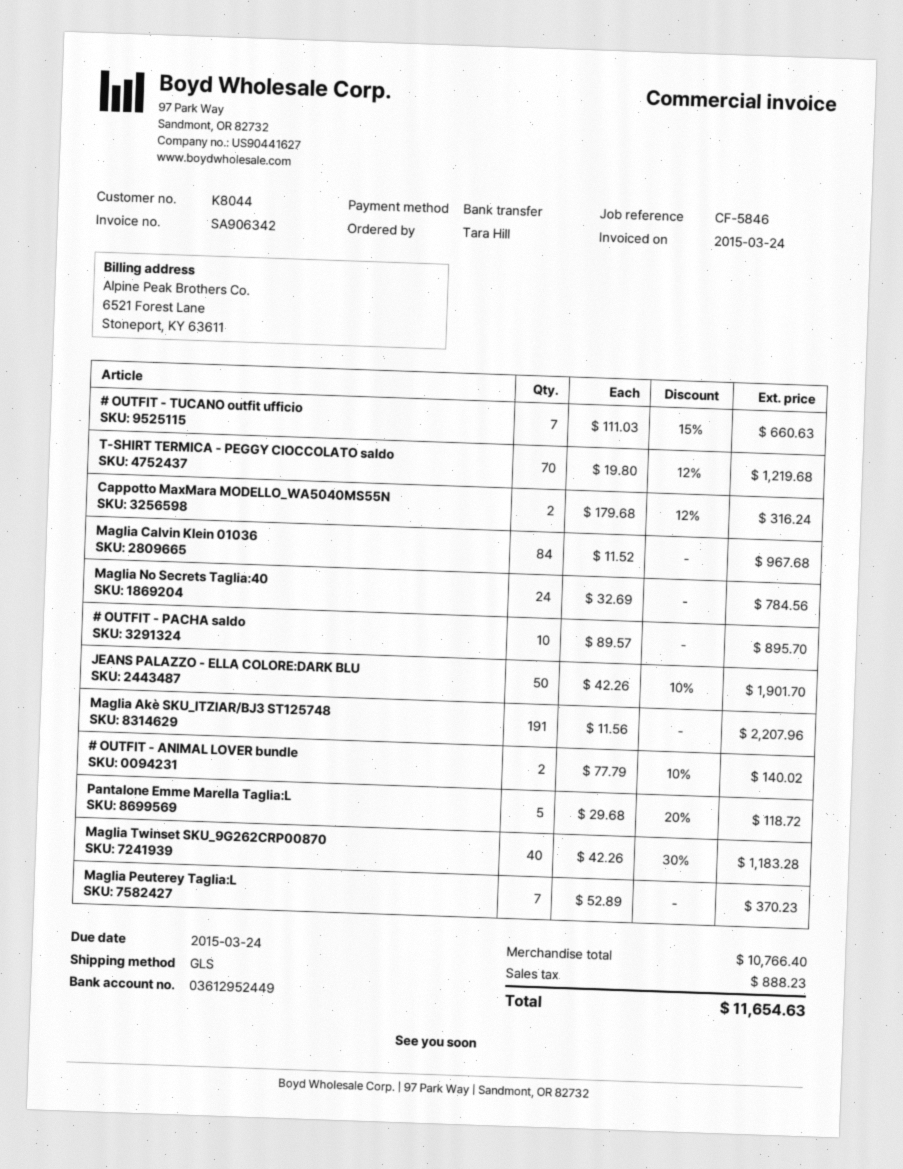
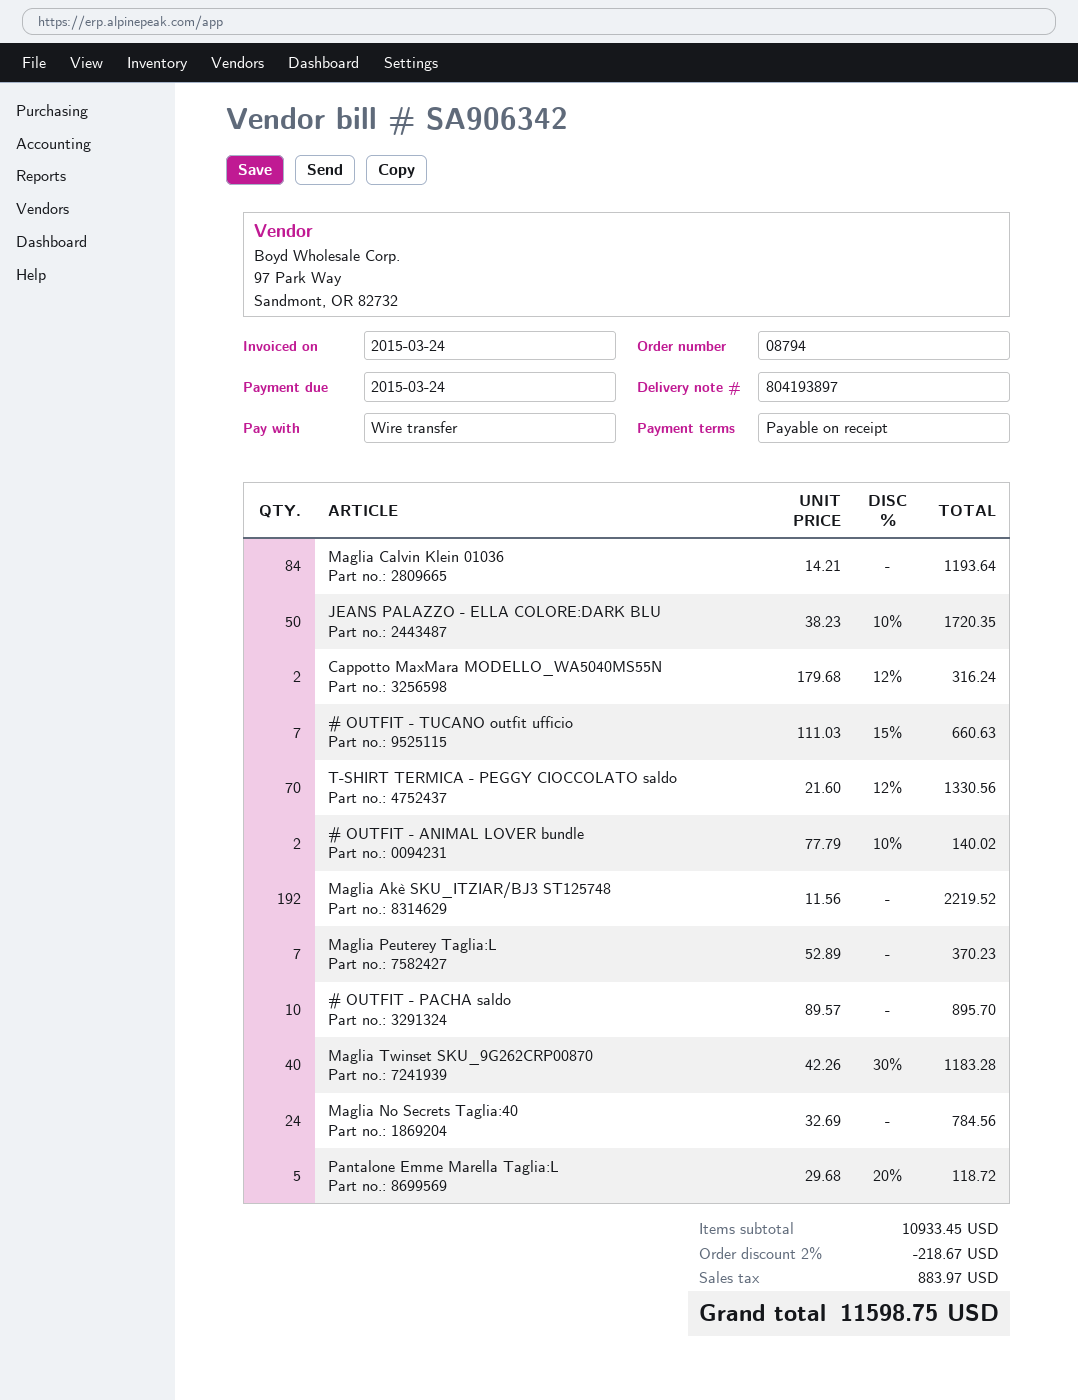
T-SHIRT TERMICA - PEGGY CIOCCOLATO saldo: 70 x 19.80 - 12% = 1219.68 -> 70 x 21.60 - 12% = 1330.56
Maglia Calvin Klein 01036: 84 x 11.52 = 967.68 -> 84 x 14.21 = 1193.64
JEANS PALAZZO - ELLA COLORE:DARK BLU: 50 x 42.26 - 10% = 1901.70 -> 50 x 38.23 - 10% = 1720.35
Maglia Akè SKU_ITZIAR/BJ3 ST125748: 191 x 11.56 = 2207.96 -> 192 x 11.56 = 2219.52
subtotal: 10766.40 -> 10933.45
discount: none -> 2% = 218.67
tax: 888.23 -> 883.97
total: 11654.63 -> 11598.75

